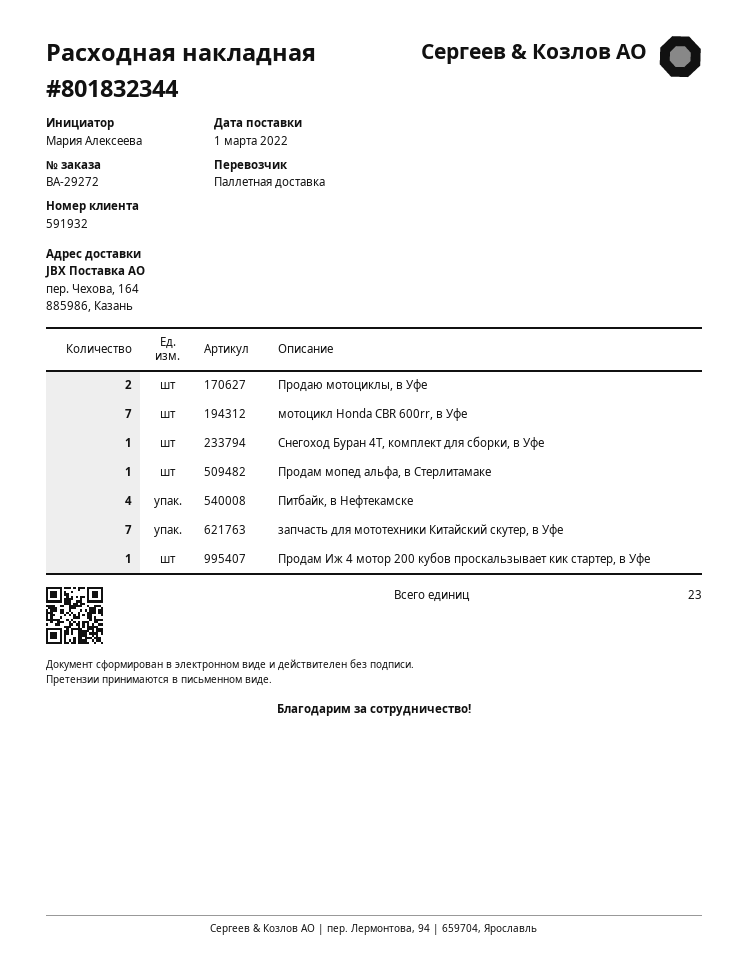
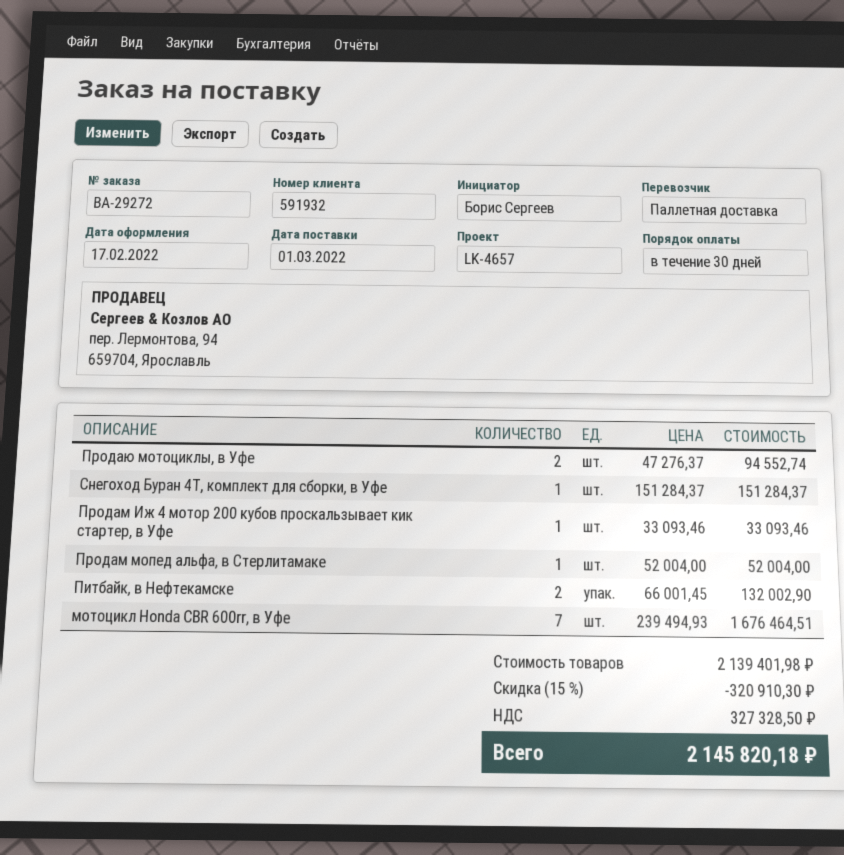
ordered by: Мария Алексеева -> Борис Сергеев
Питбайк, в Нефтекамске: 4 -> 2
запчасть для мототехники Китайский скутер, в Уфе: 7 -> none

